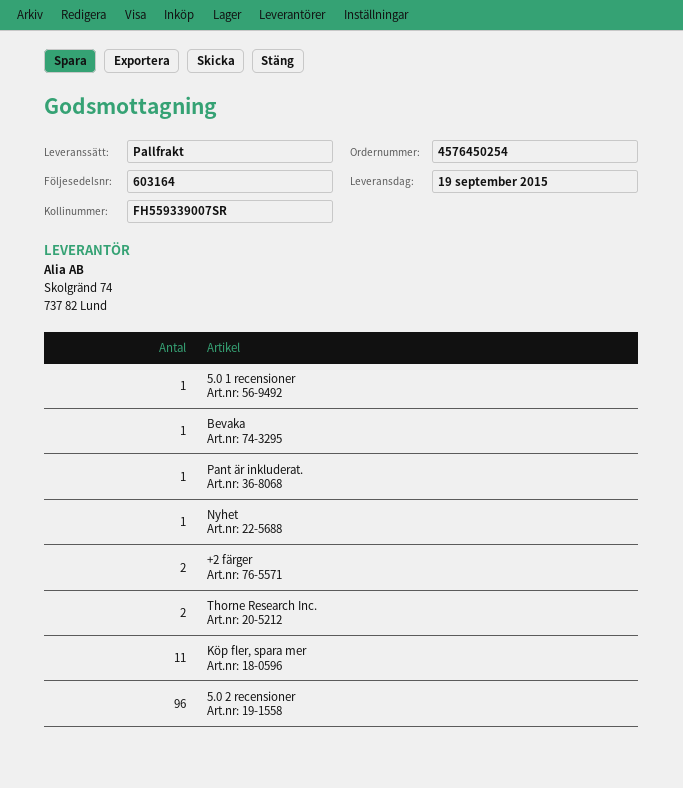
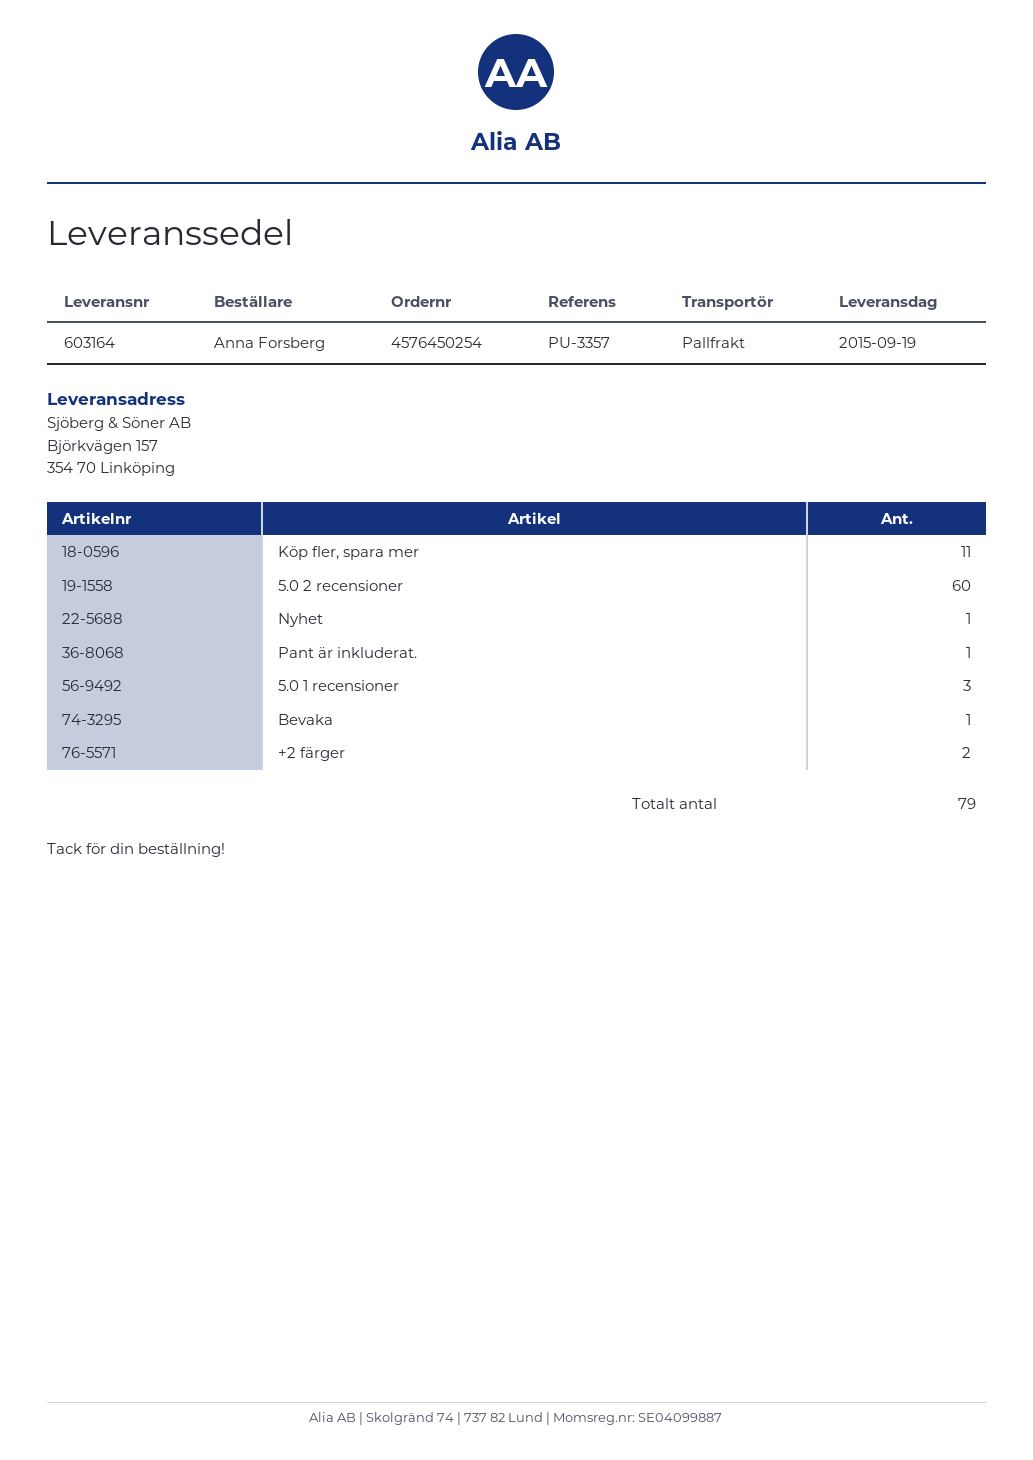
5.0 1 recensioner: 1 -> 3
Thorne Research Inc.: 2 -> none
5.0 2 recensioner: 96 -> 60

